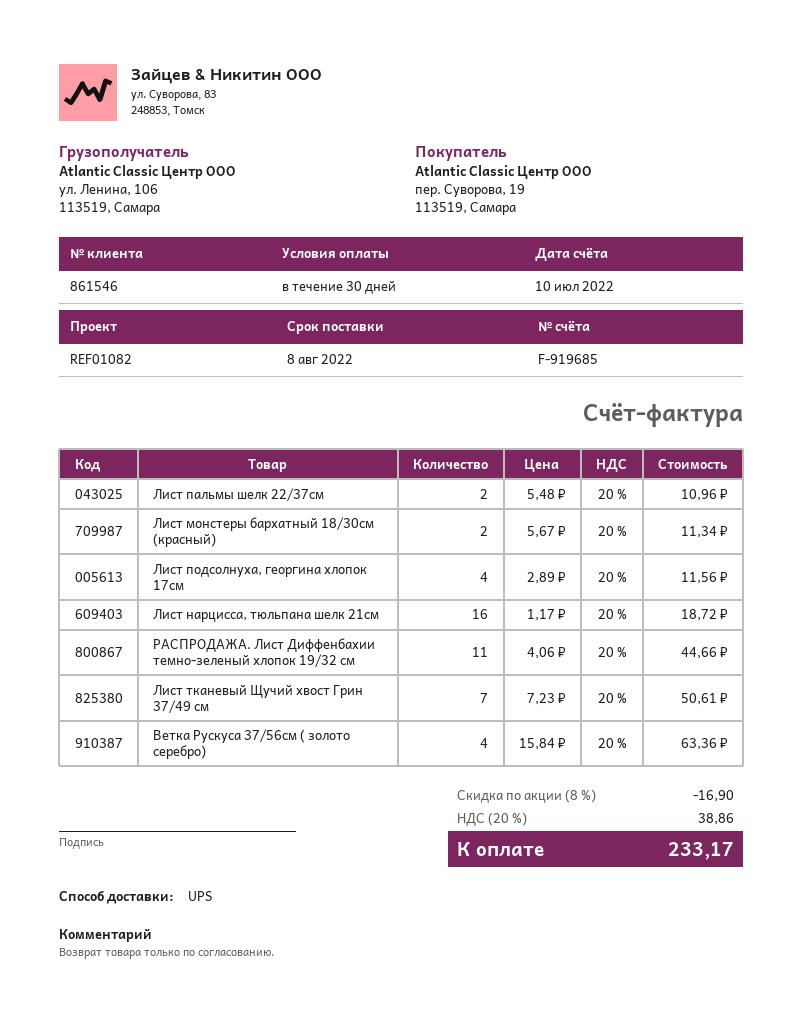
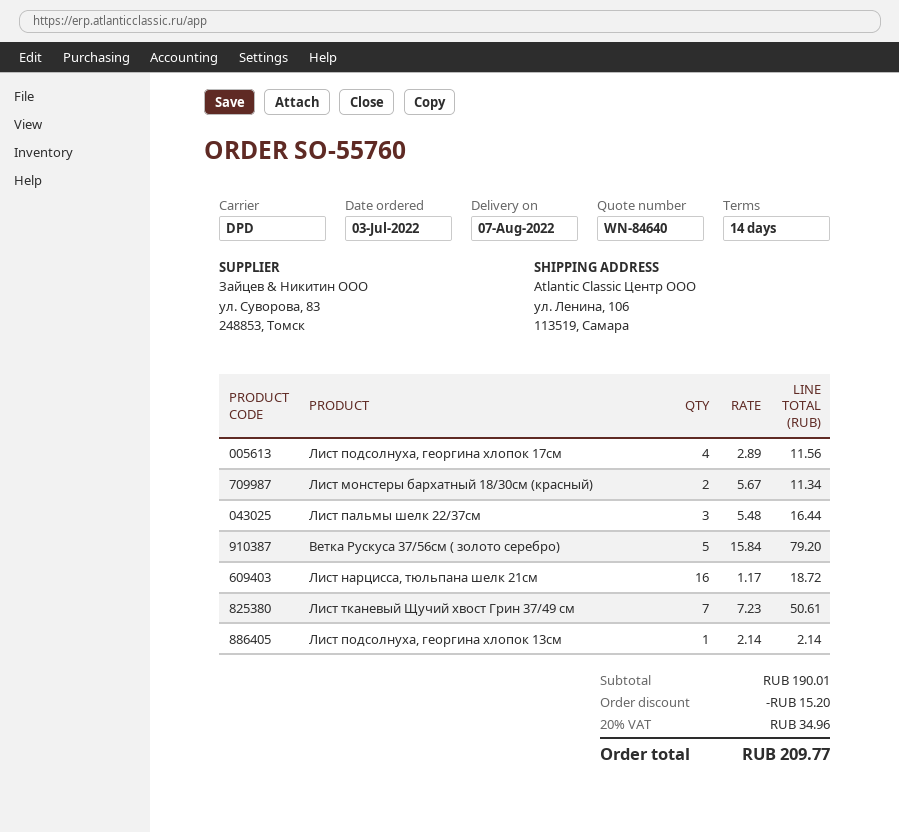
delivery date: 2022-08-08 -> 2022-08-07
payment terms: 30 days -> 14 days
shipping method: UPS -> DPD
Лист пальмы шелк 22/37см: 2 x 5.48 = 10.96 -> 3 x 5.48 = 16.44
РАСПРОДАЖА. Лист Диффенбахии темно-зеленый хлопок 19/32 см: 11 x 4.06 = 44.66 -> none
Ветка Рускуса 37/56см ( золото серебро): 4 x 15.84 = 63.36 -> 5 x 15.84 = 79.20
Лист подсолнуха, георгина хлопок 13см: none -> 1 x 2.14 = 2.14
discount: 16.90 -> 15.20
tax: 20% = 38.86 -> 20% = 34.96
total: 233.17 -> 209.77

